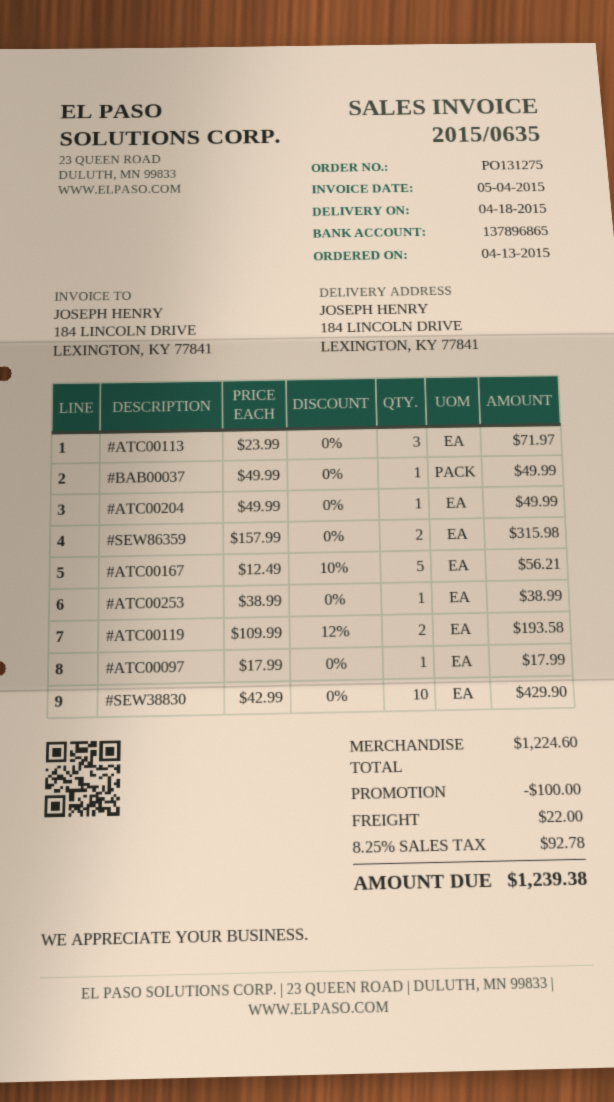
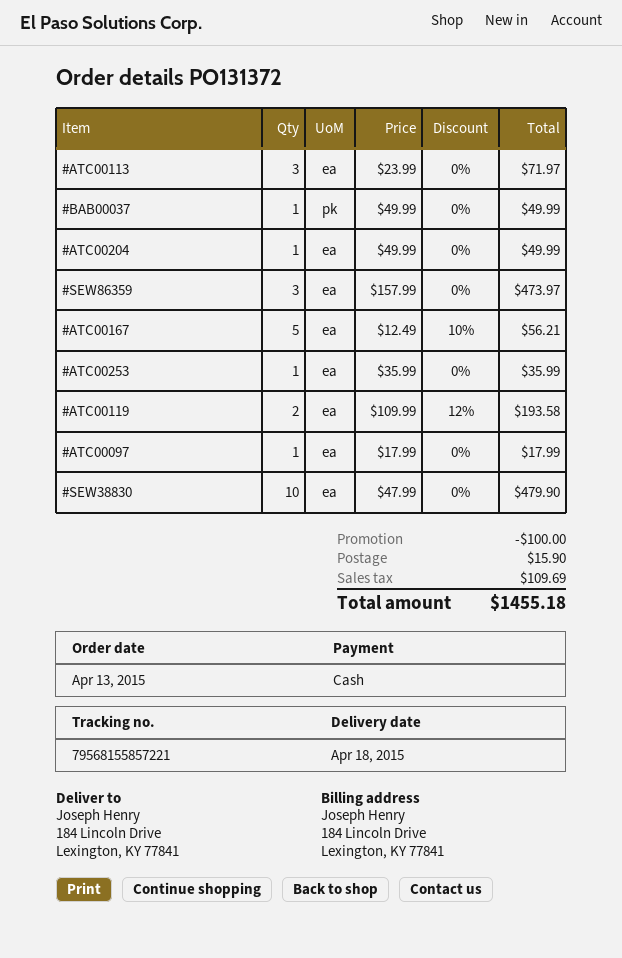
order number: PO131275 -> PO131372
#SEW86359: 2 x 157.99 = 315.98 -> 3 x 157.99 = 473.97
#ATC00253: 1 x 38.99 = 38.99 -> 1 x 35.99 = 35.99
#SEW38830: 10 x 42.99 = 429.90 -> 10 x 47.99 = 479.90
shipping: 22.00 -> 15.90
tax: 92.78 -> 109.69
total: 1239.38 -> 1455.18

